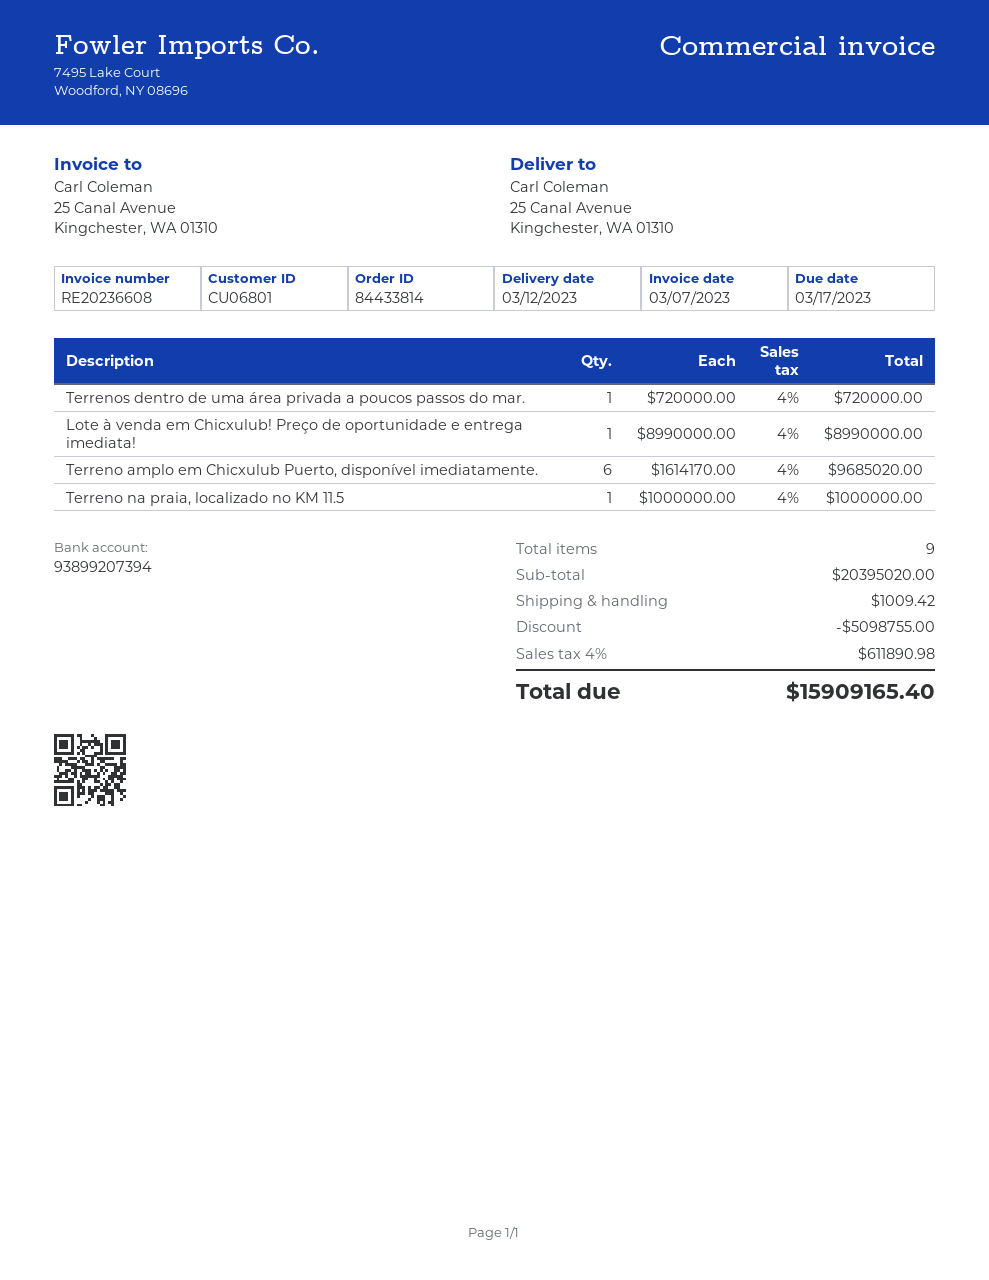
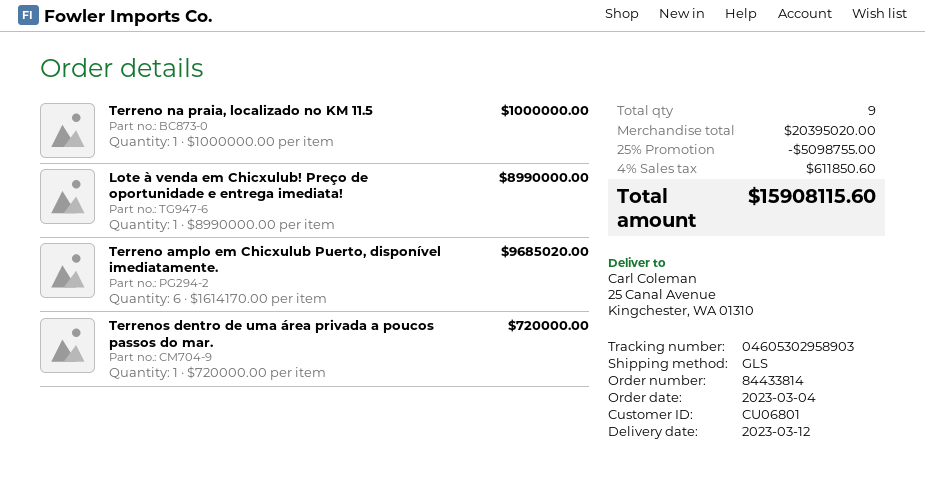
shipping: 1009.42 -> none
tax: 4% = 611890.98 -> 4% = 611850.60
total: 15909165.40 -> 15908115.60

